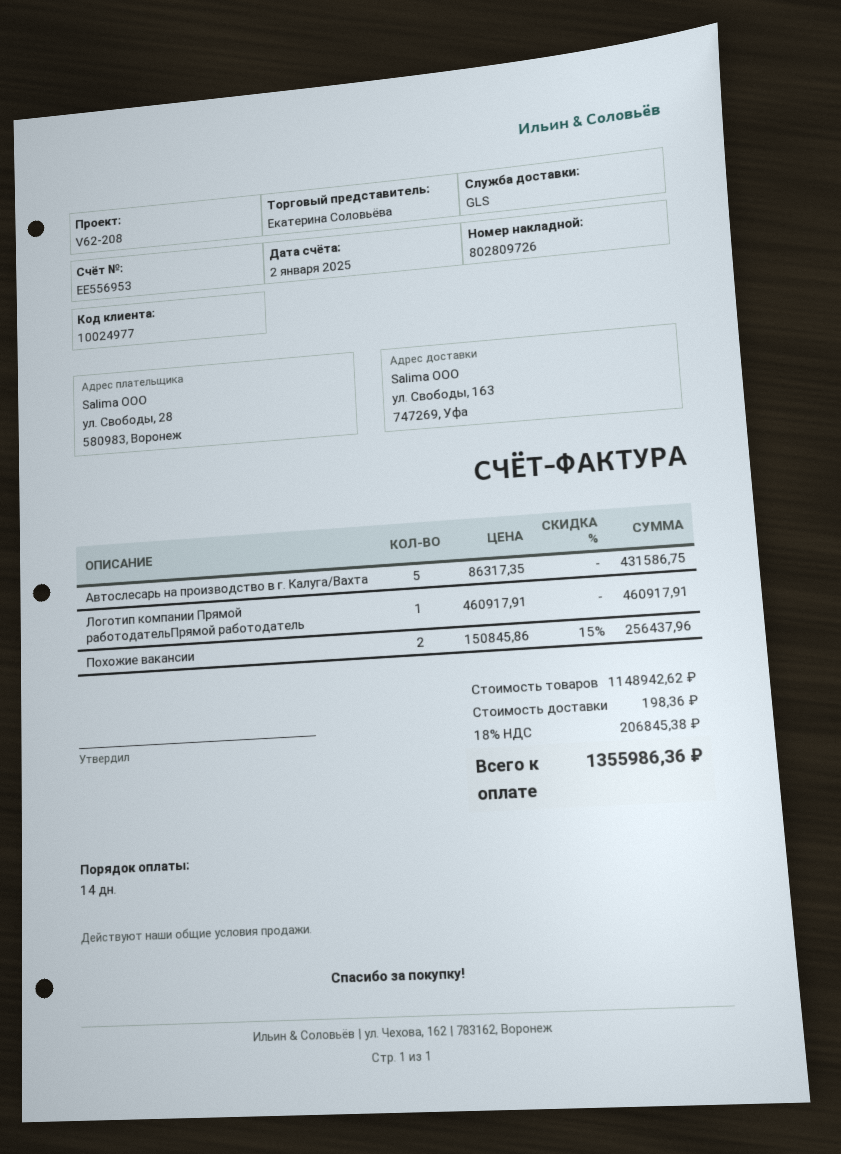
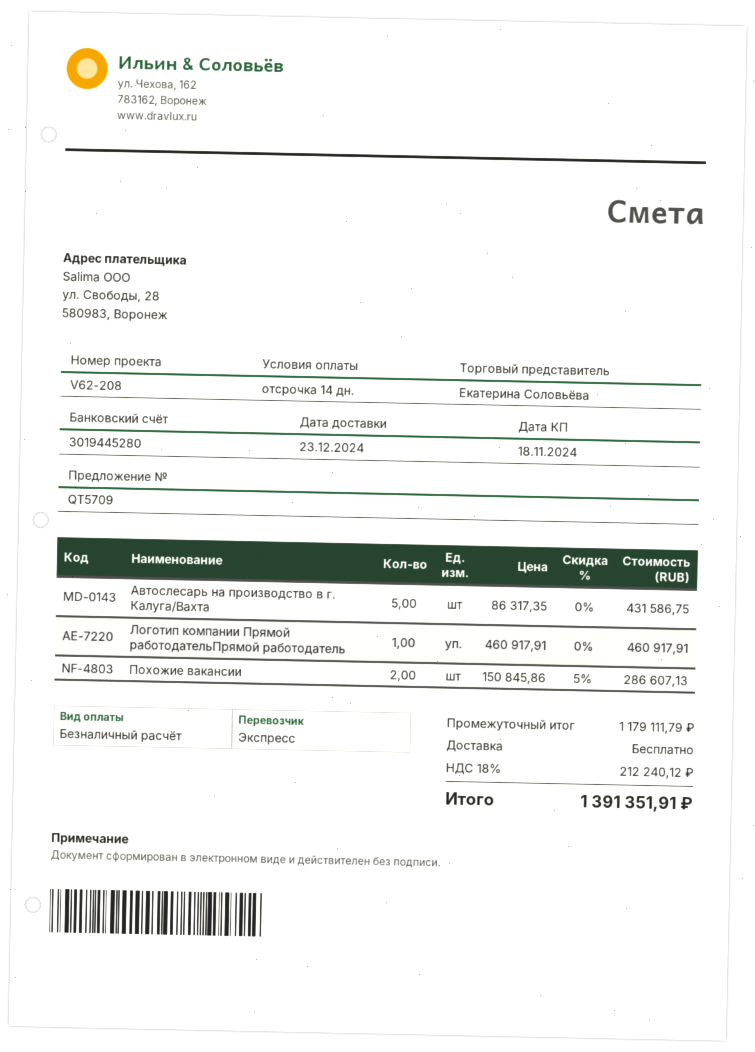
shipping method: GLS -> express
Похожие вакансии: 2 x 150845.86 - 15% = 256437.96 -> 2 x 150845.86 - 5% = 286607.13
subtotal: 1148942.62 -> 1179111.79
shipping: 198.36 -> 0.00
tax: 18% = 206845.38 -> 18% = 212240.12
total: 1355986.36 -> 1391351.91

